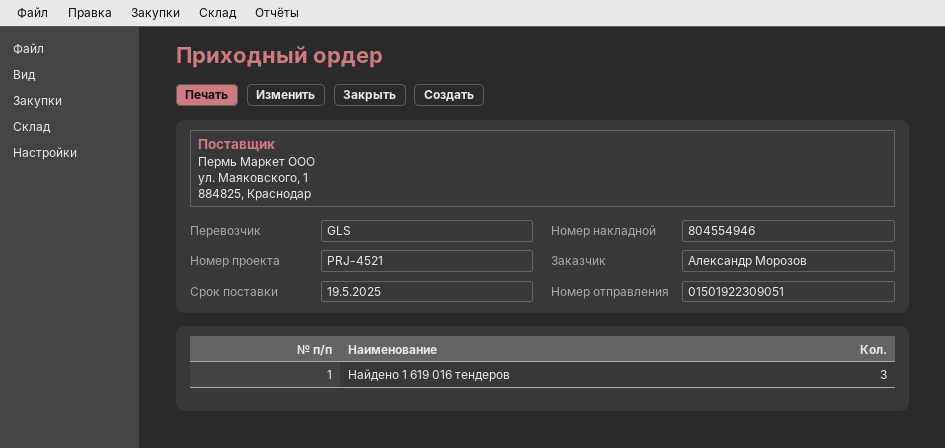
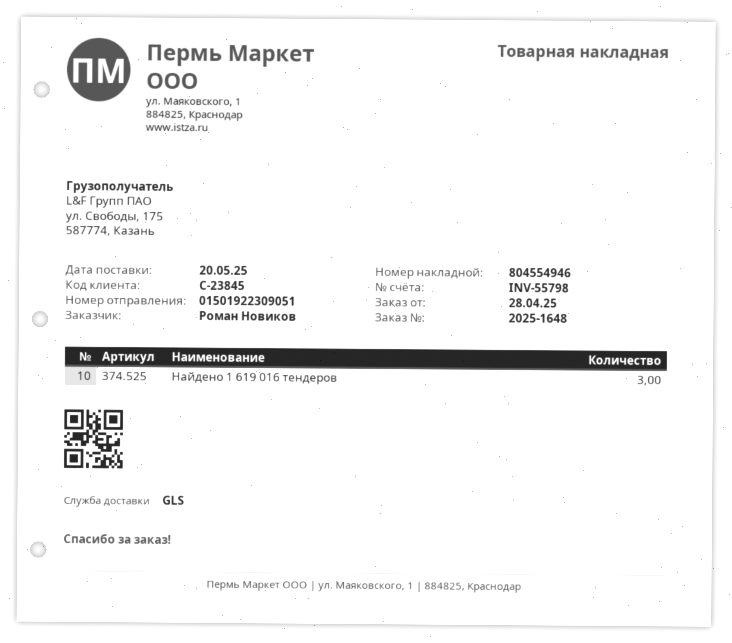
delivery date: 2025-05-19 -> 2025-05-20
ordered by: Александр Морозов -> Роман Новиков

